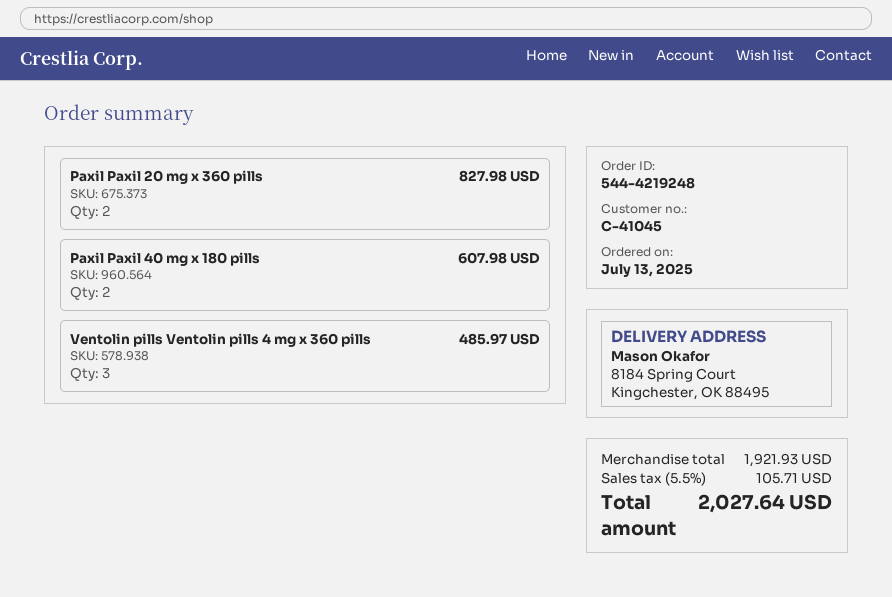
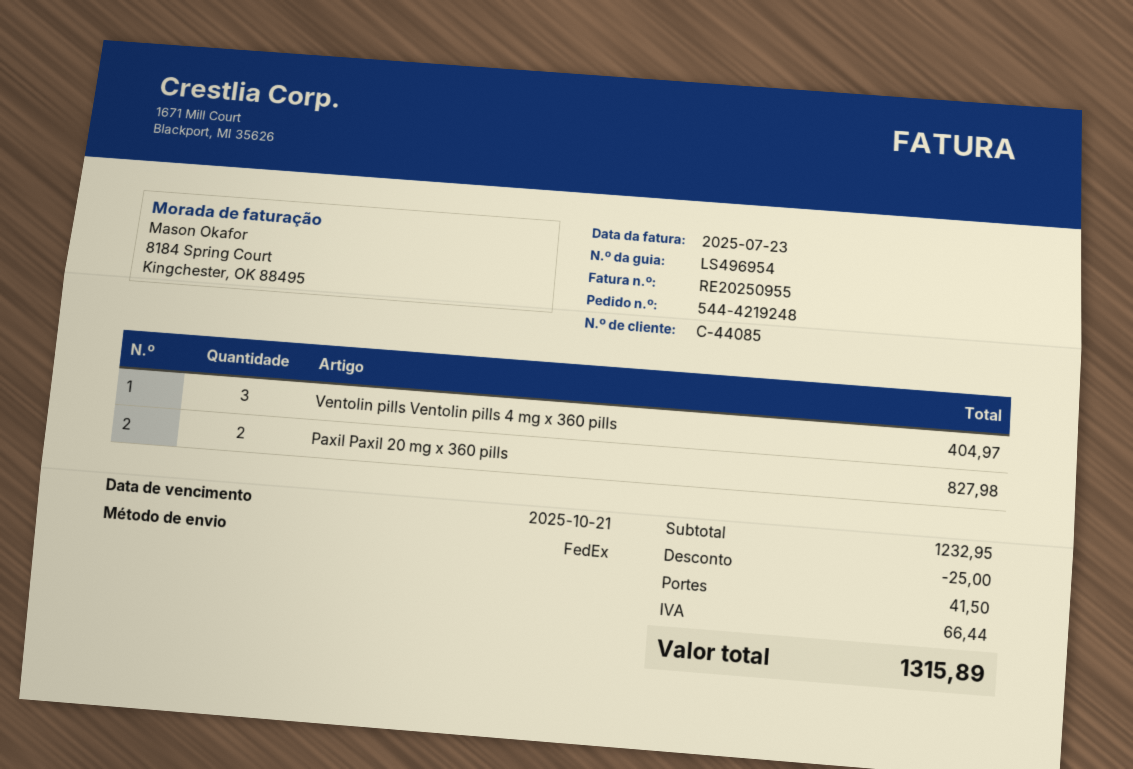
customer number: C-41045 -> C-44085
Paxil Paxil 40 mg x 180 pills: 2 for 607.98 -> none
Ventolin pills Ventolin pills 4 mg x 360 pills: 3 for 485.97 -> 3 for 404.97
subtotal: 1921.93 -> 1232.95
discount: none -> 25.00
shipping: none -> 41.50
tax: 105.71 -> 66.44
total: 2027.64 -> 1315.89

